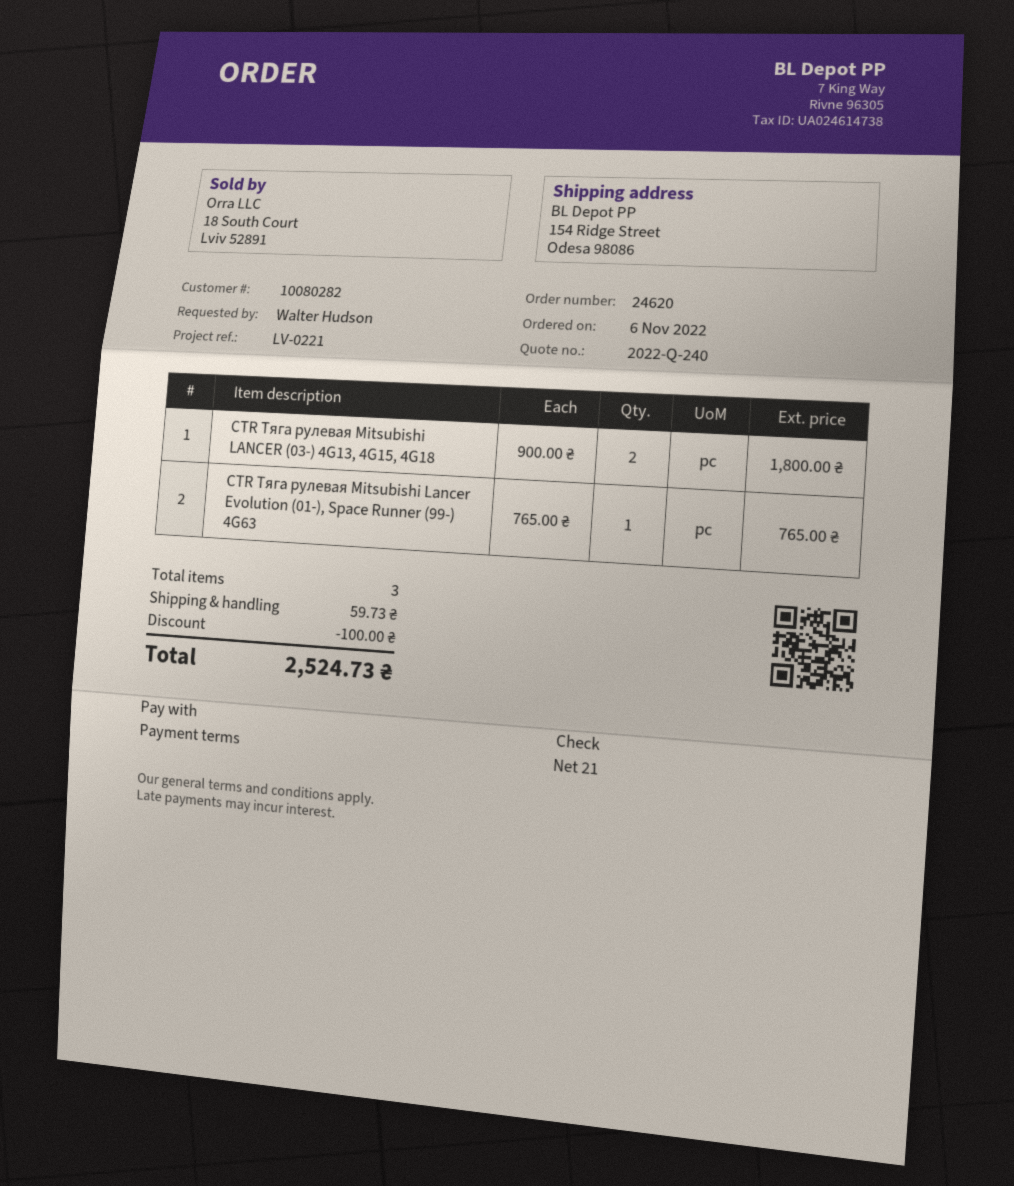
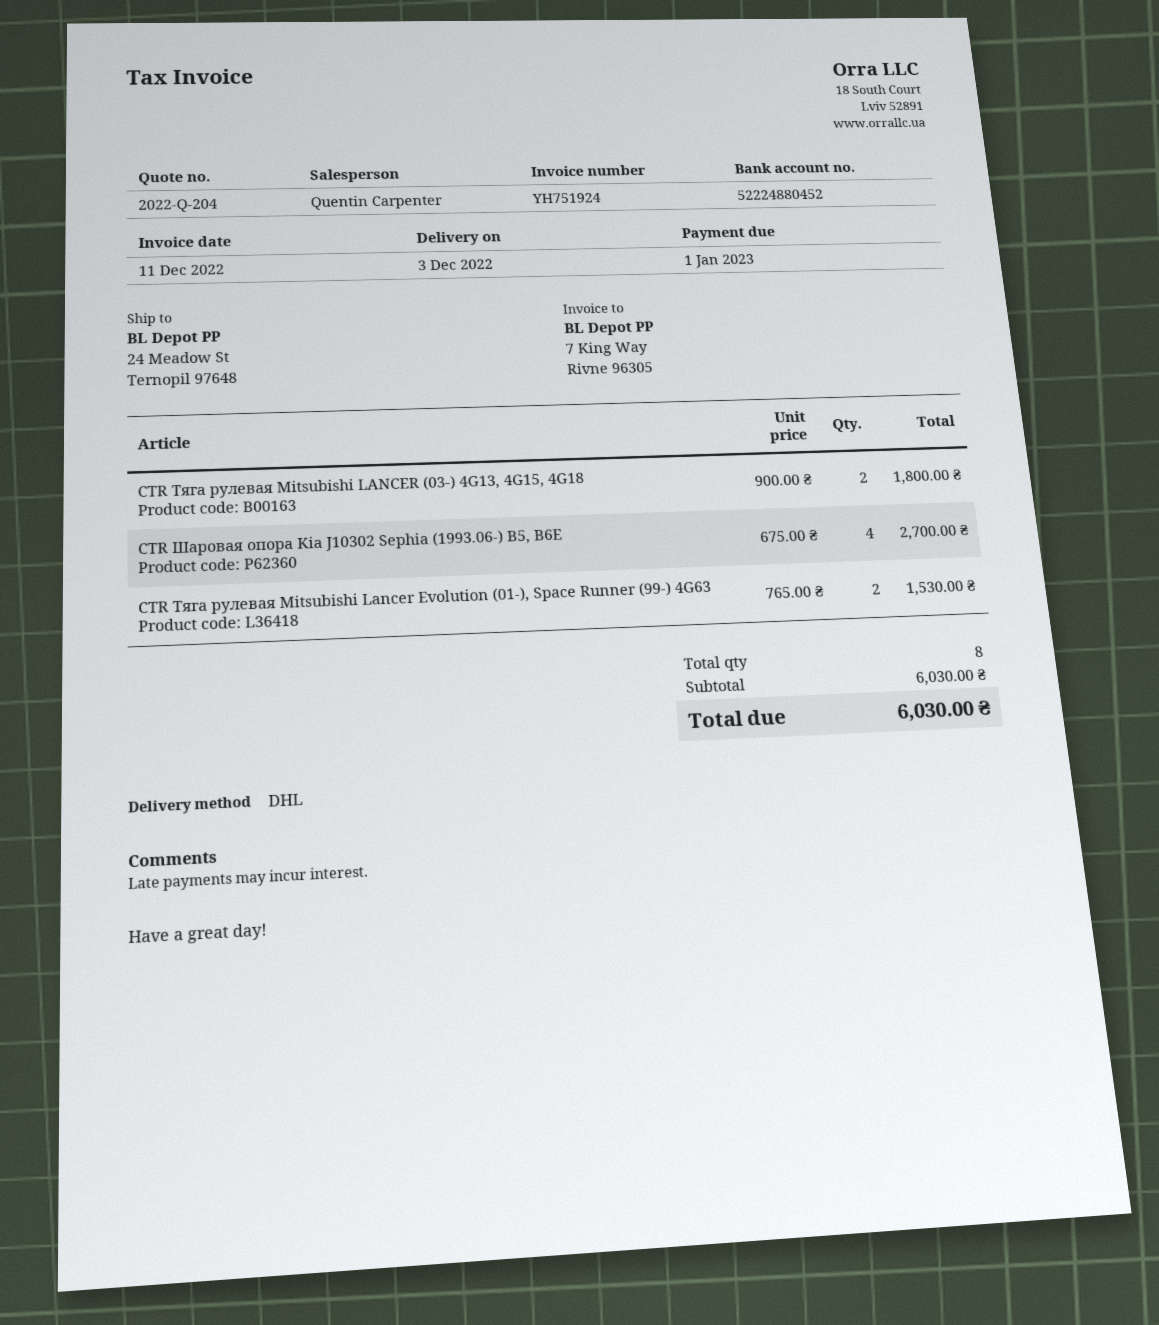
quote number: 2022-Q-240 -> 2022-Q-204
ship to: 154 Ridge Street, Odesa 98086 -> 24 Meadow St, Ternopil 97648
CTR Тяга рулевая Mitsubishi Lancer Evolution (01-), Space Runner (99-) 4G63: 1 x 765.00 = 765.00 -> 2 x 765.00 = 1530.00
CTR Шаровая опора Kia J10302 Sephia (1993.06-) B5, B6E: none -> 4 x 675.00 = 2700.00
total quantity: 3 -> 8
discount: 100.00 -> none
shipping: 59.73 -> none
total: 2524.73 -> 6030.00

